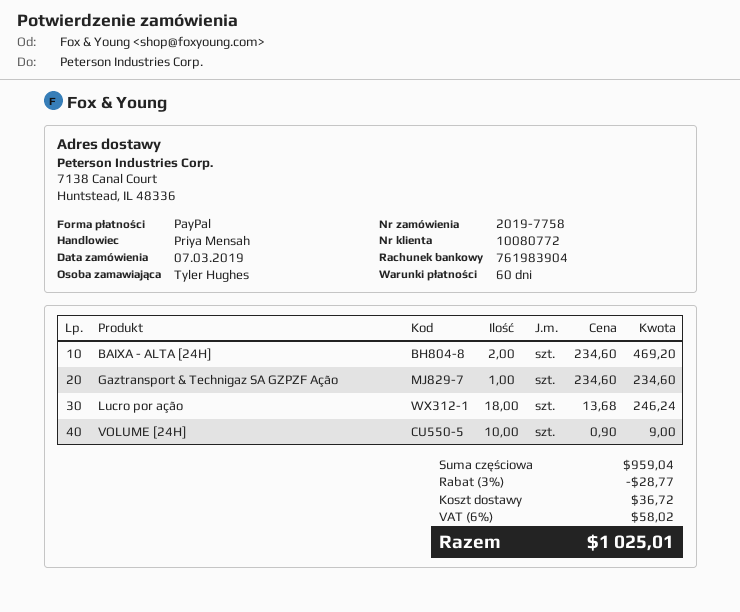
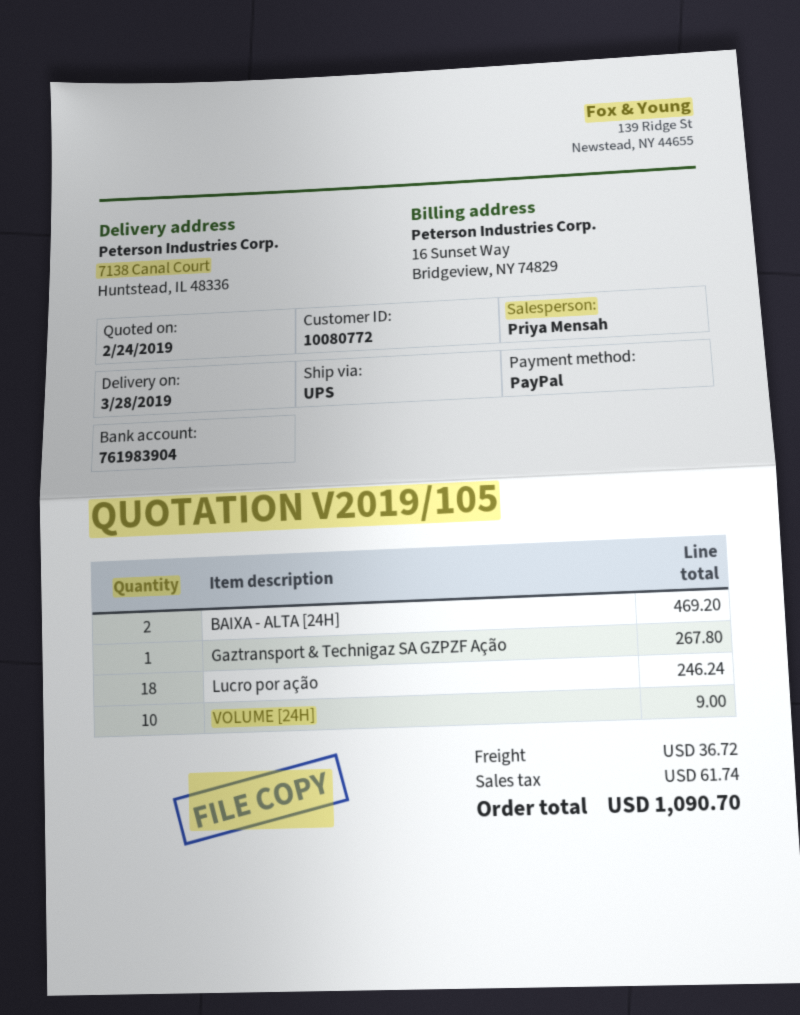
Gaztransport & Technigaz SA GZPZF Ação: 1 for 234.60 -> 1 for 267.80
discount: 3% = 28.77 -> none
tax: 58.02 -> 61.74
total: 1025.01 -> 1090.70

